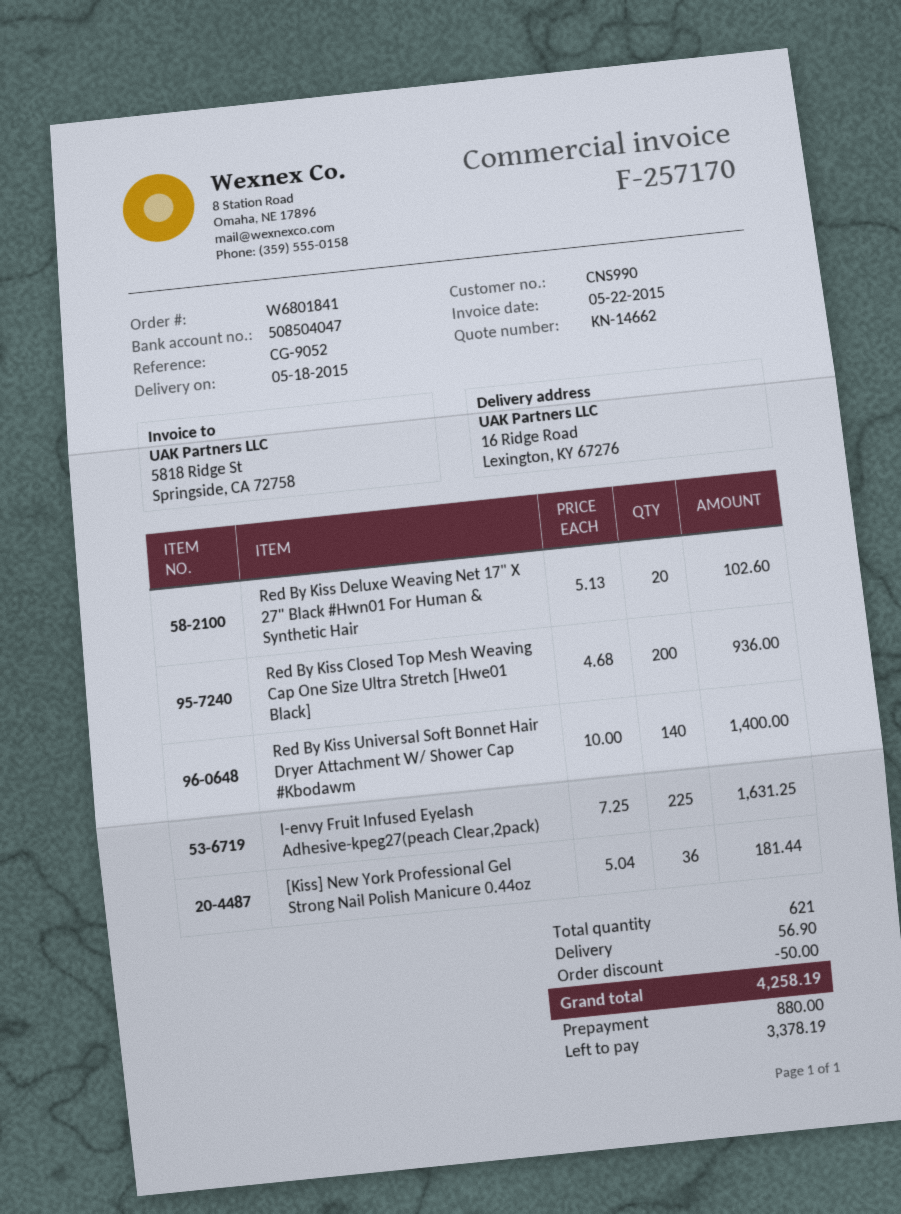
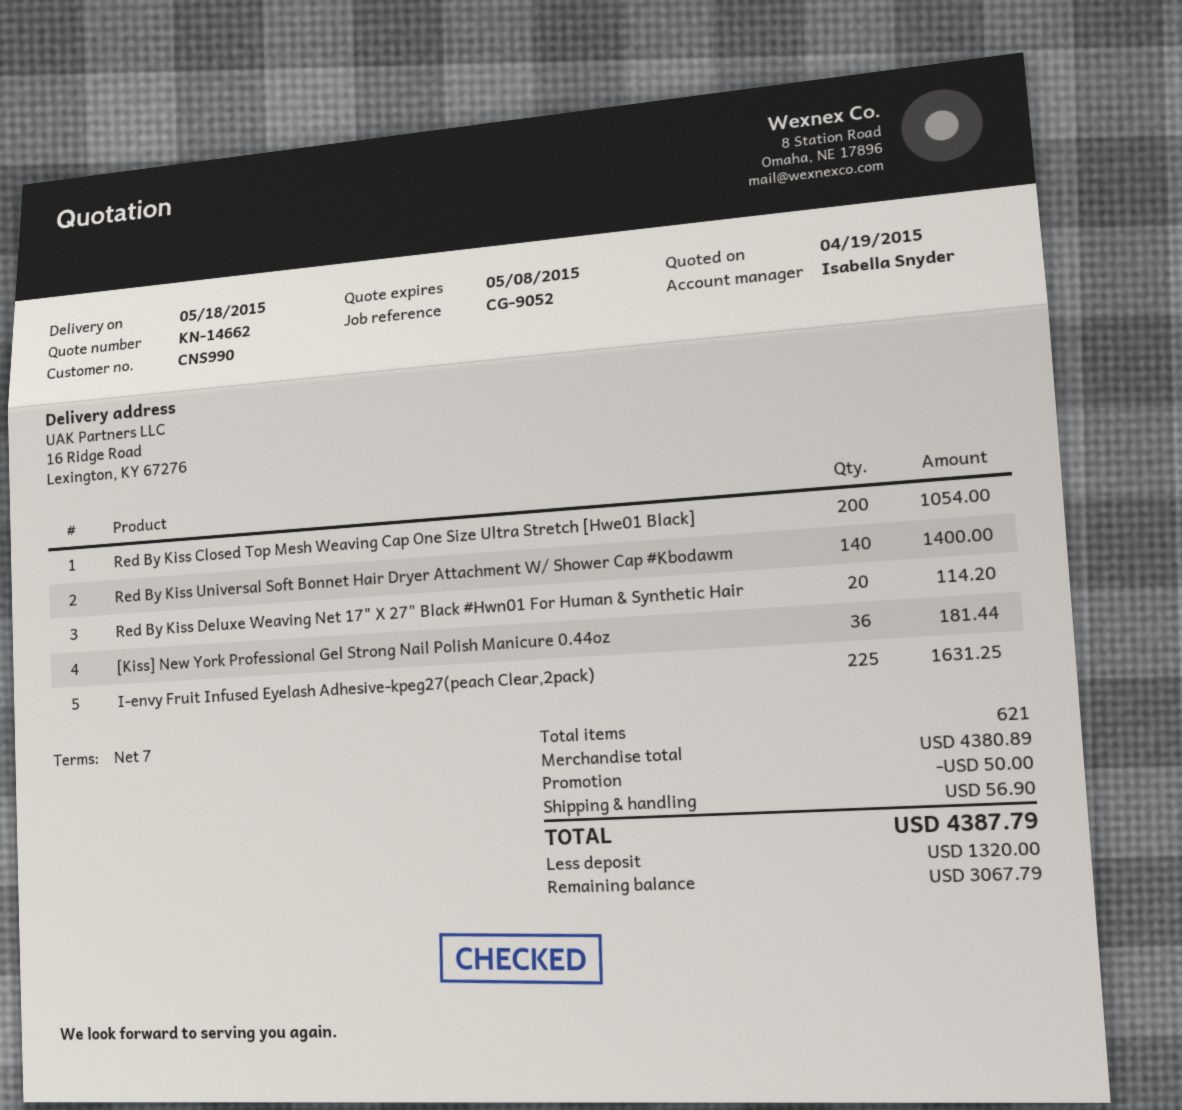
Red By Kiss Deluxe Weaving Net 17" X 27" Black #Hwn01 For Human & Synthetic Hair: 20 for 102.60 -> 20 for 114.20
Red By Kiss Closed Top Mesh Weaving Cap One Size Ultra Stretch [Hwe01 Black]: 200 for 936.00 -> 200 for 1054.00
total: 4258.19 -> 4387.79
deposit: 880.00 -> 1320.00
balance: 3378.19 -> 3067.79

